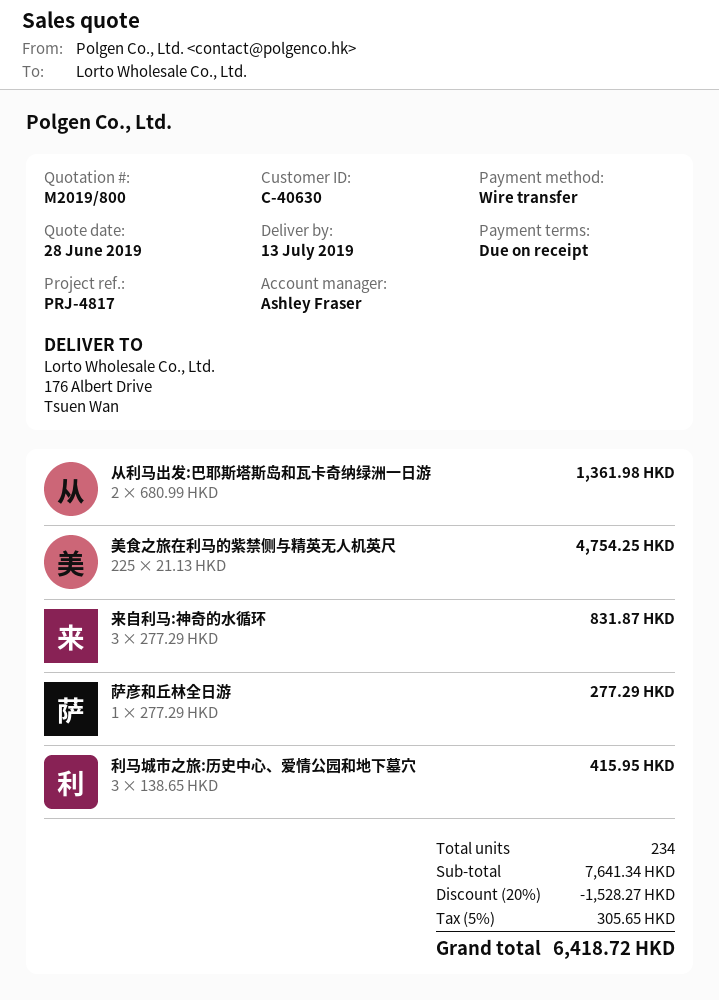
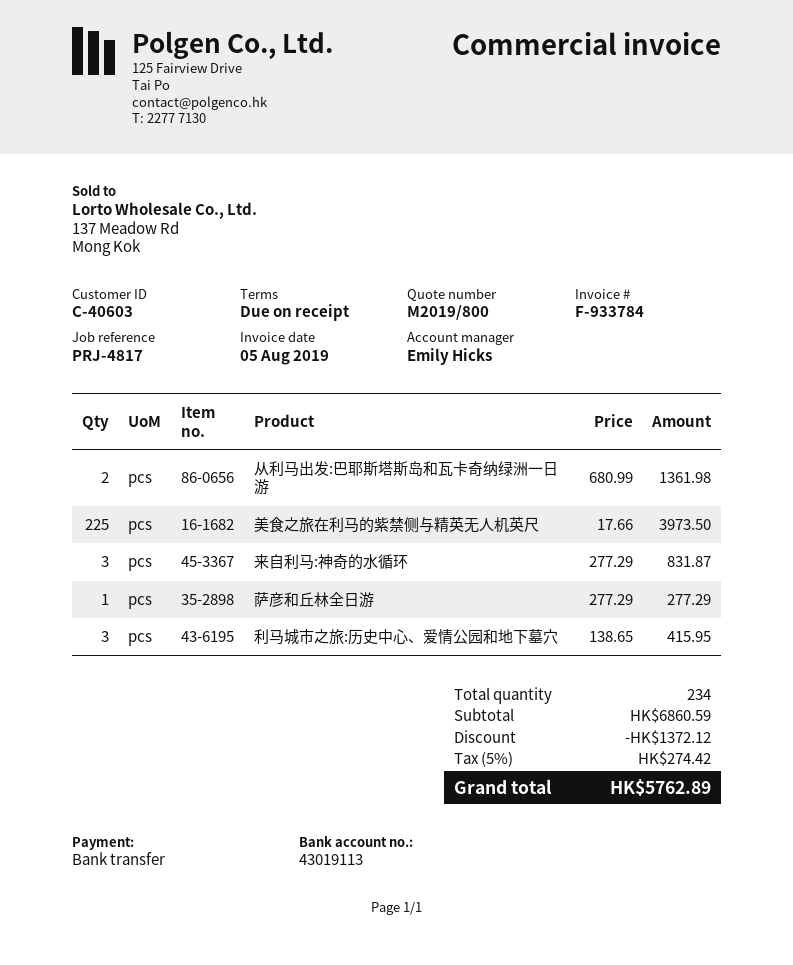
customer number: C-40630 -> C-40603
sales rep: Ashley Fraser -> Emily Hicks
美食之旅在利马的紫禁侧与精英无人机英尺: 225 x 21.13 = 4754.25 -> 225 x 17.66 = 3973.50
subtotal: 7641.34 -> 6860.59
discount: 1528.27 -> 1372.12
tax: 5% = 305.65 -> 5% = 274.42
total: 6418.72 -> 5762.89

